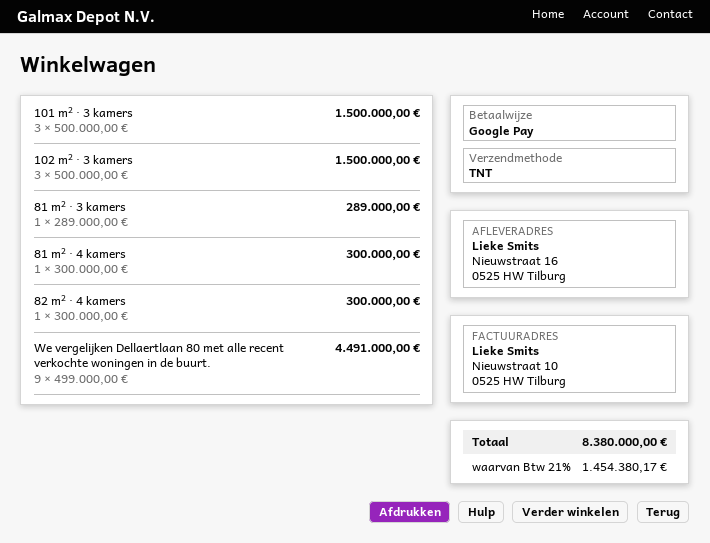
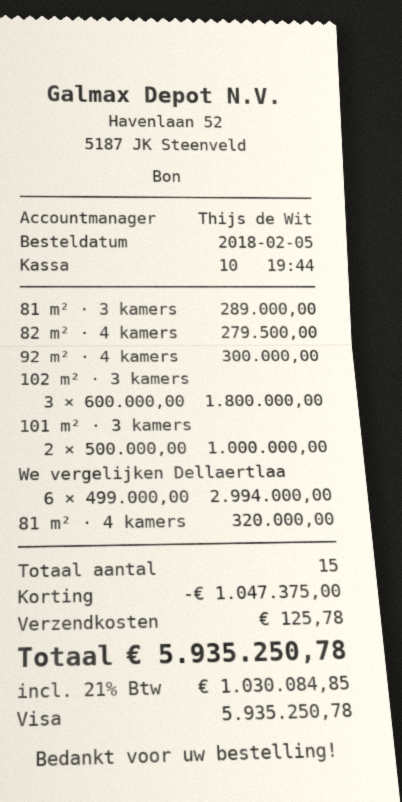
payment method: Google Pay -> Visa
101 m² · 3 kamers: 3 x 500000.00 = 1500000.00 -> 2 x 500000.00 = 1000000.00
102 m² · 3 kamers: 3 x 500000.00 = 1500000.00 -> 3 x 600000.00 = 1800000.00
81 m² · 4 kamers: 1 x 300000.00 = 300000.00 -> 1 x 320000.00 = 320000.00
82 m² · 4 kamers: 1 x 300000.00 = 300000.00 -> 1 x 279500.00 = 279500.00
We vergelijken Dellaertlaan 80 met alle recent verkochte woningen in de buurt.: 9 x 499000.00 = 4491000.00 -> 6 x 499000.00 = 2994000.00
92 m² · 4 kamers: none -> 1 x 300000.00 = 300000.00
discount: none -> 1047375.00
shipping: none -> 125.78
tax: 21% = 1454380.17 -> 21% = 1030084.85
total: 8380000.00 -> 5935250.78

